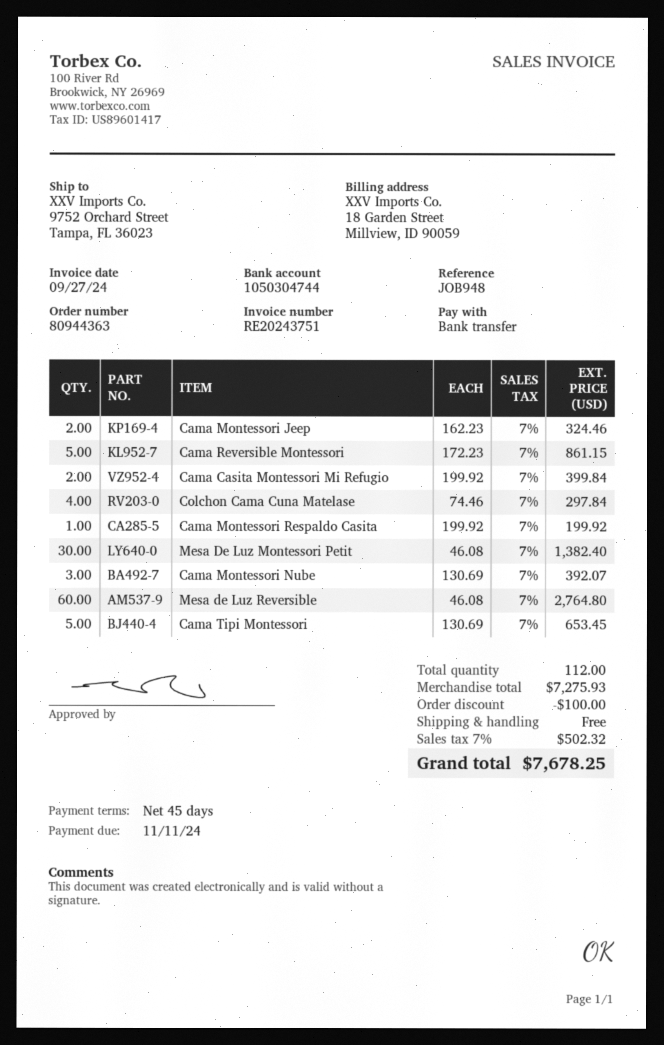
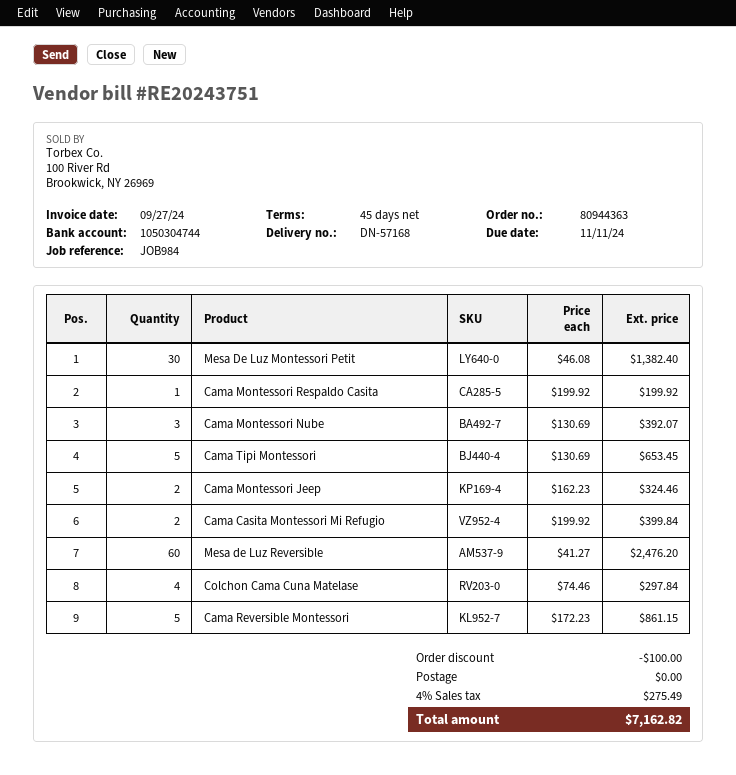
reference: JOB948 -> JOB984
Mesa de Luz Reversible: 60 x 46.08 = 2764.80 -> 60 x 41.27 = 2476.20
tax: 7% = 502.32 -> 4% = 275.49
total: 7678.25 -> 7162.82

